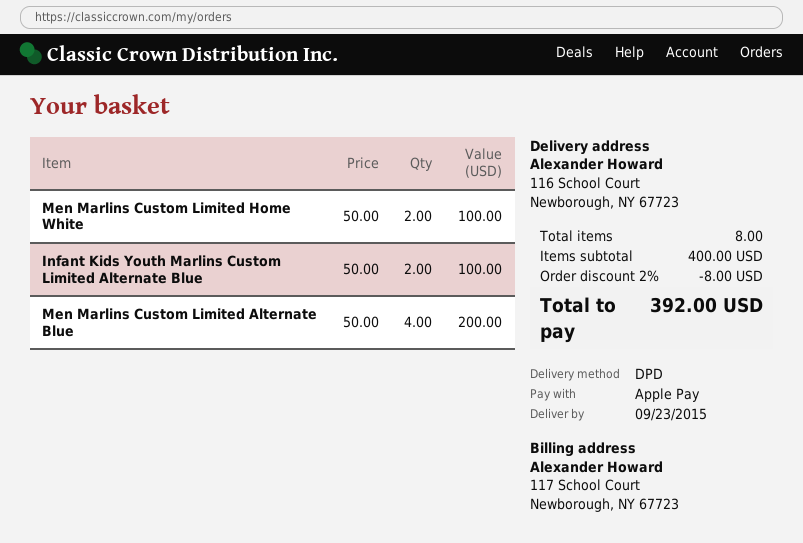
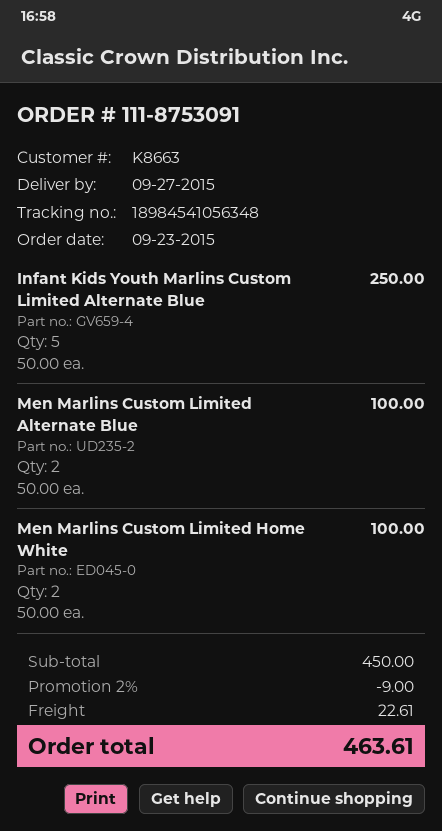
delivery date: 2015-09-23 -> 2015-09-27
Infant Kids Youth Marlins Custom Limited Alternate Blue: 2 x 50.00 = 100.00 -> 5 x 50.00 = 250.00
Men Marlins Custom Limited Alternate Blue: 4 x 50.00 = 200.00 -> 2 x 50.00 = 100.00
subtotal: 400.00 -> 450.00
discount: 2% = 8.00 -> 2% = 9.00
shipping: none -> 22.61
total: 392.00 -> 463.61

